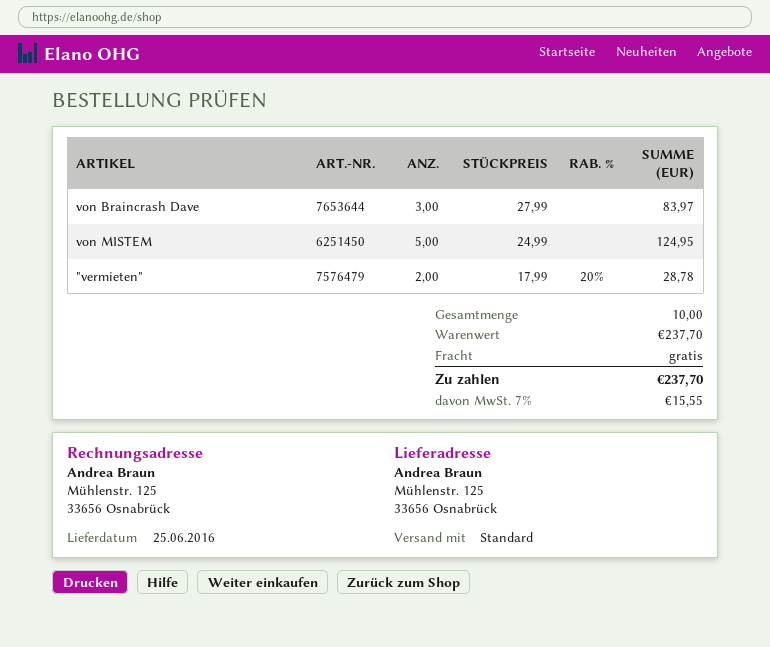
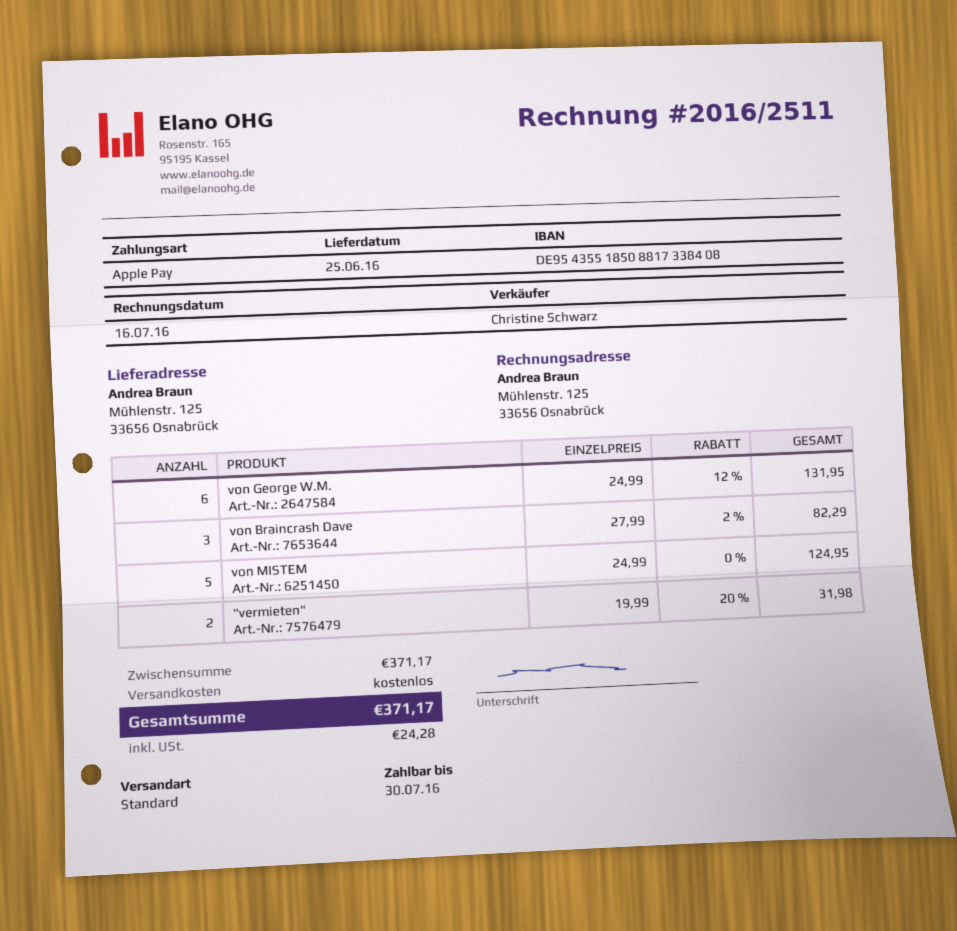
von Braincrash Dave: 3 x 27.99 = 83.97 -> 3 x 27.99 - 2% = 82.29
"vermieten": 2 x 17.99 - 20% = 28.78 -> 2 x 19.99 - 20% = 31.98
von George W.M.: none -> 6 x 24.99 - 12% = 131.95
subtotal: 237.70 -> 371.17
tax: 15.55 -> 24.28
total: 237.70 -> 371.17

